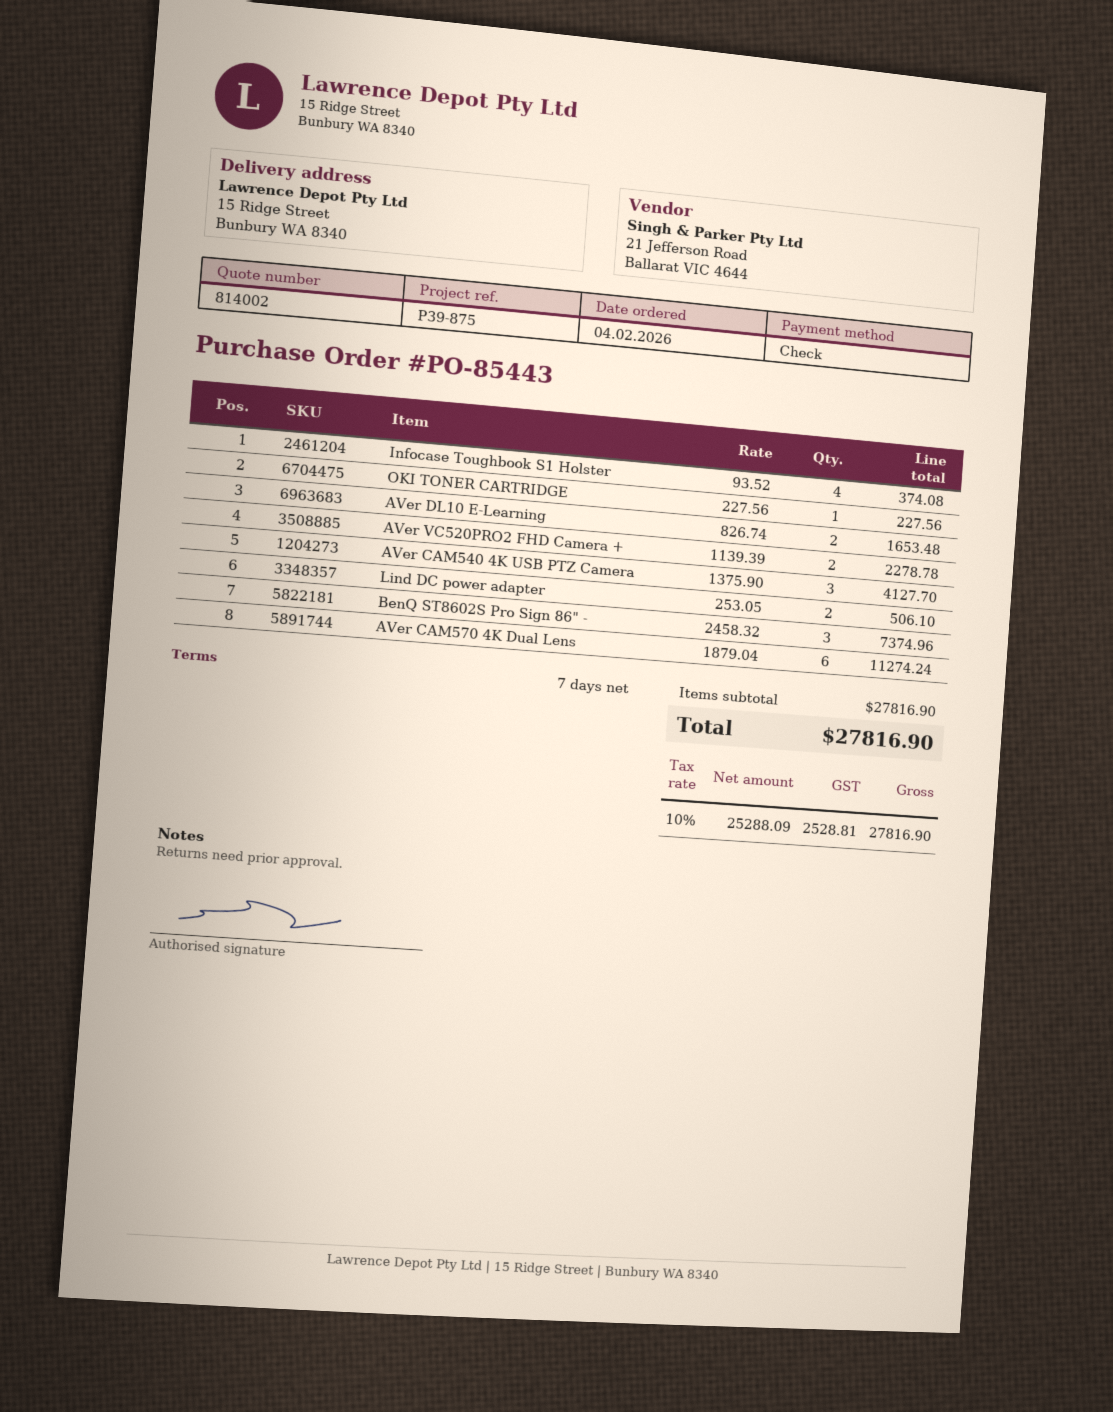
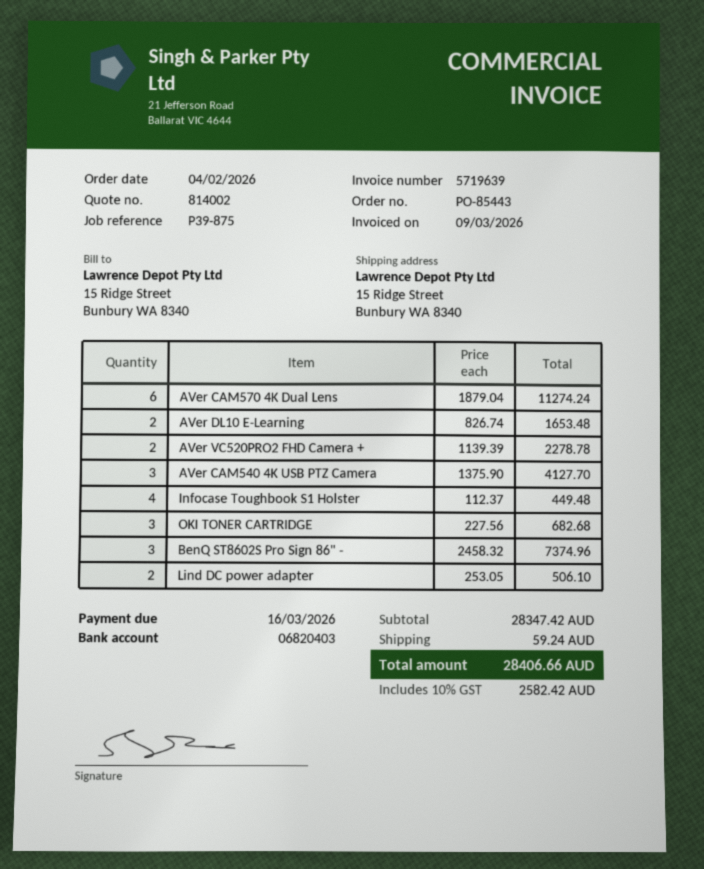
Infocase Toughbook S1 Holster: 4 x 93.52 = 374.08 -> 4 x 112.37 = 449.48
OKI TONER CARTRIDGE: 1 x 227.56 = 227.56 -> 3 x 227.56 = 682.68
subtotal: 27816.90 -> 28347.42
shipping: none -> 59.24
tax: 10% = 2528.81 -> 10% = 2582.42
total: 27816.90 -> 28406.66

